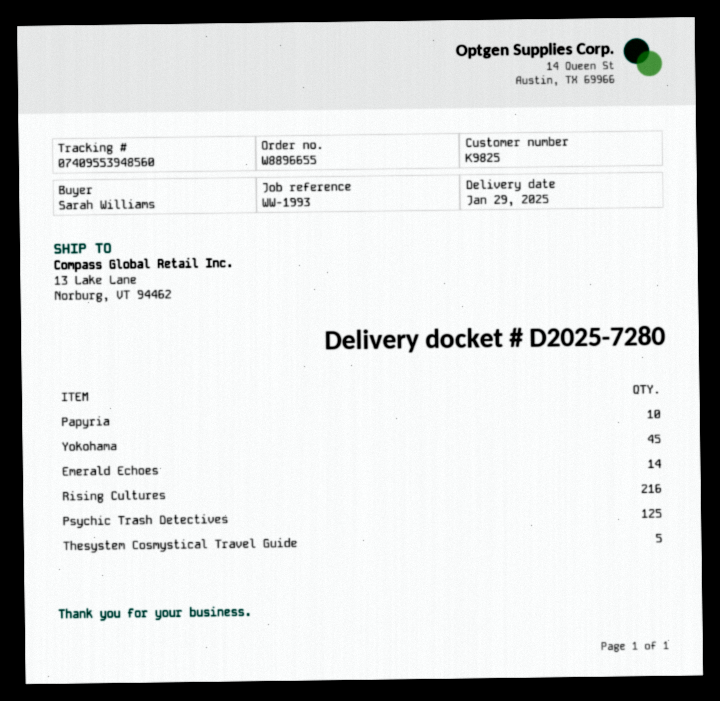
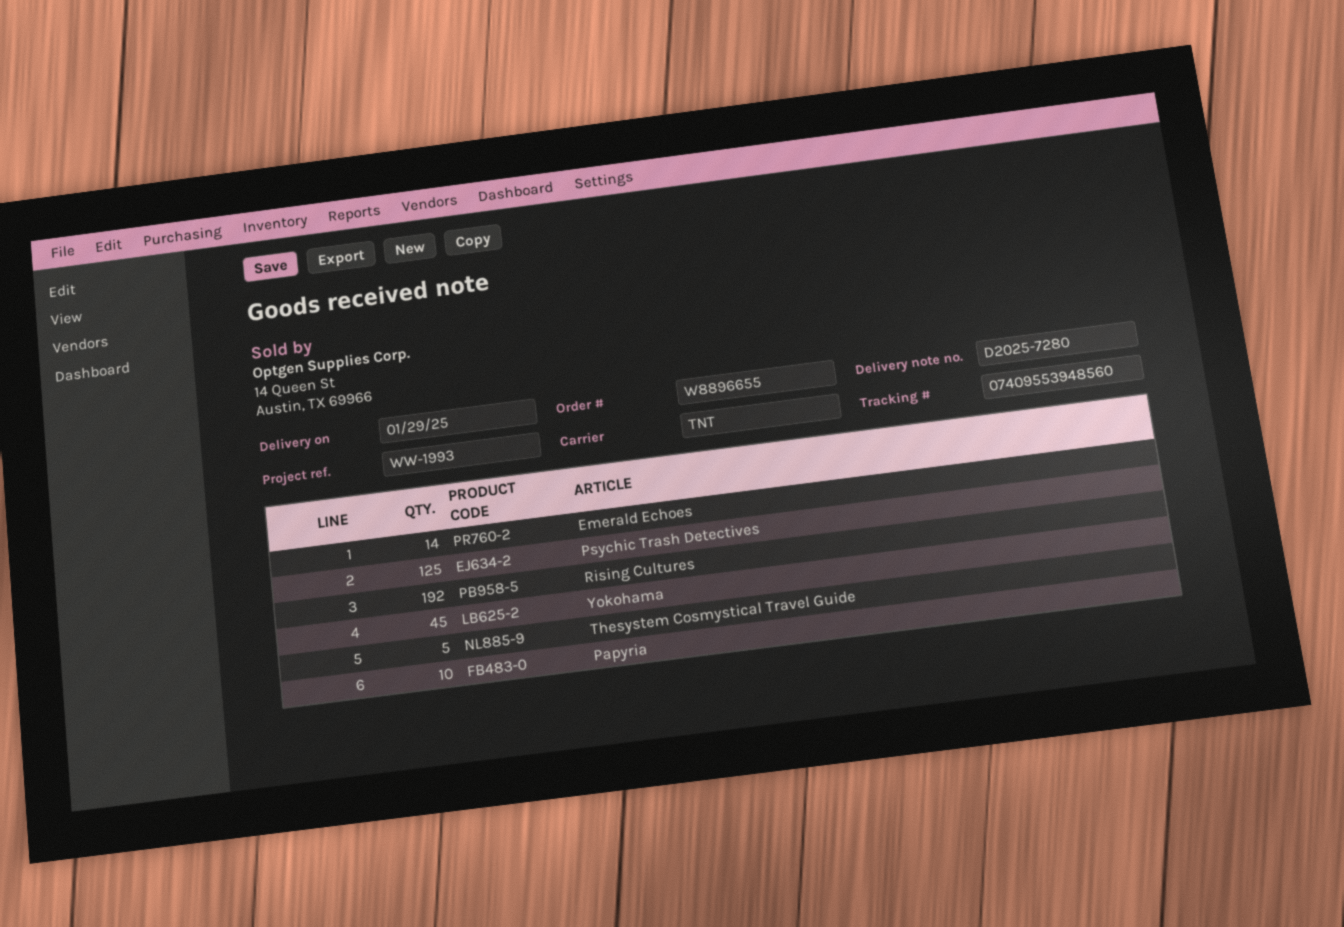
Rising Cultures: 216 -> 192

